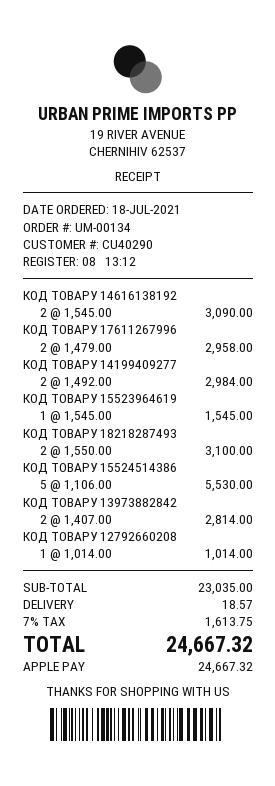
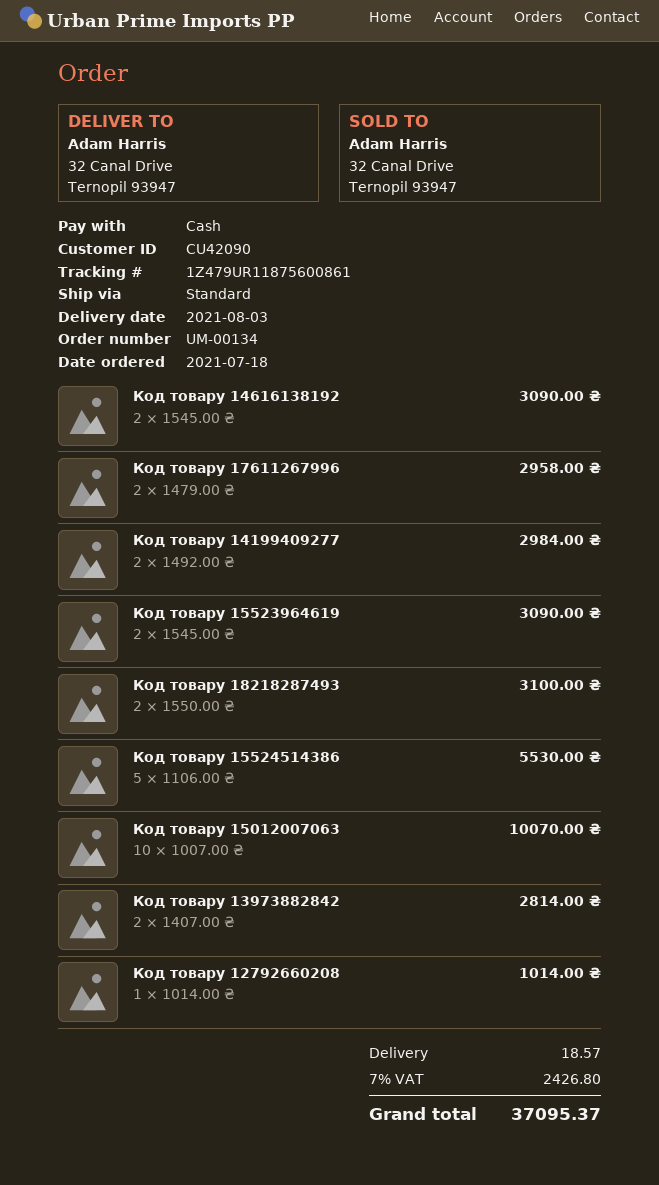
customer number: CU40290 -> CU42090
payment method: Apple Pay -> cash
КОД ТОВАРУ 15523964619: 1 x 1545.00 = 1545.00 -> 2 x 1545.00 = 3090.00
Код товару 15012007063: none -> 10 x 1007.00 = 10070.00
tax: 7% = 1613.75 -> 7% = 2426.80
total: 24667.32 -> 37095.37

